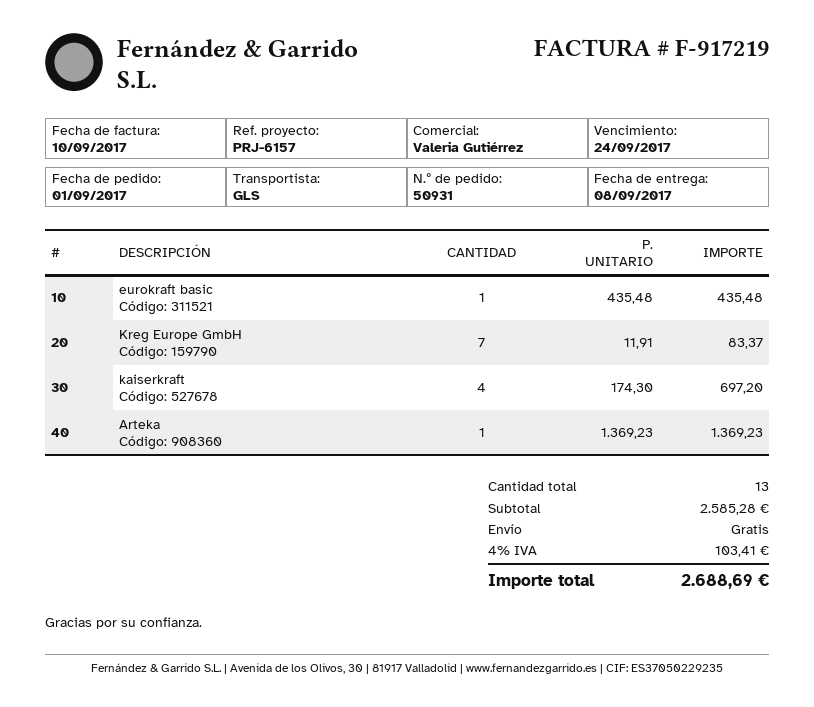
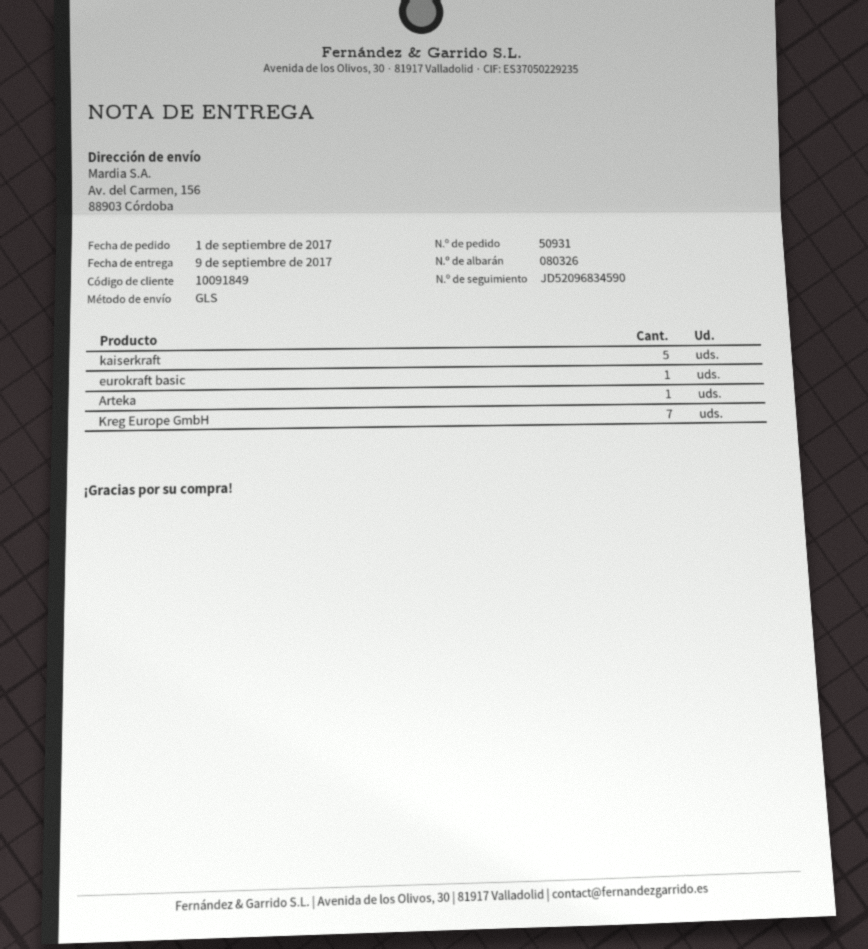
delivery date: 2017-09-08 -> 2017-09-09
kaiserkraft: 4 -> 5

